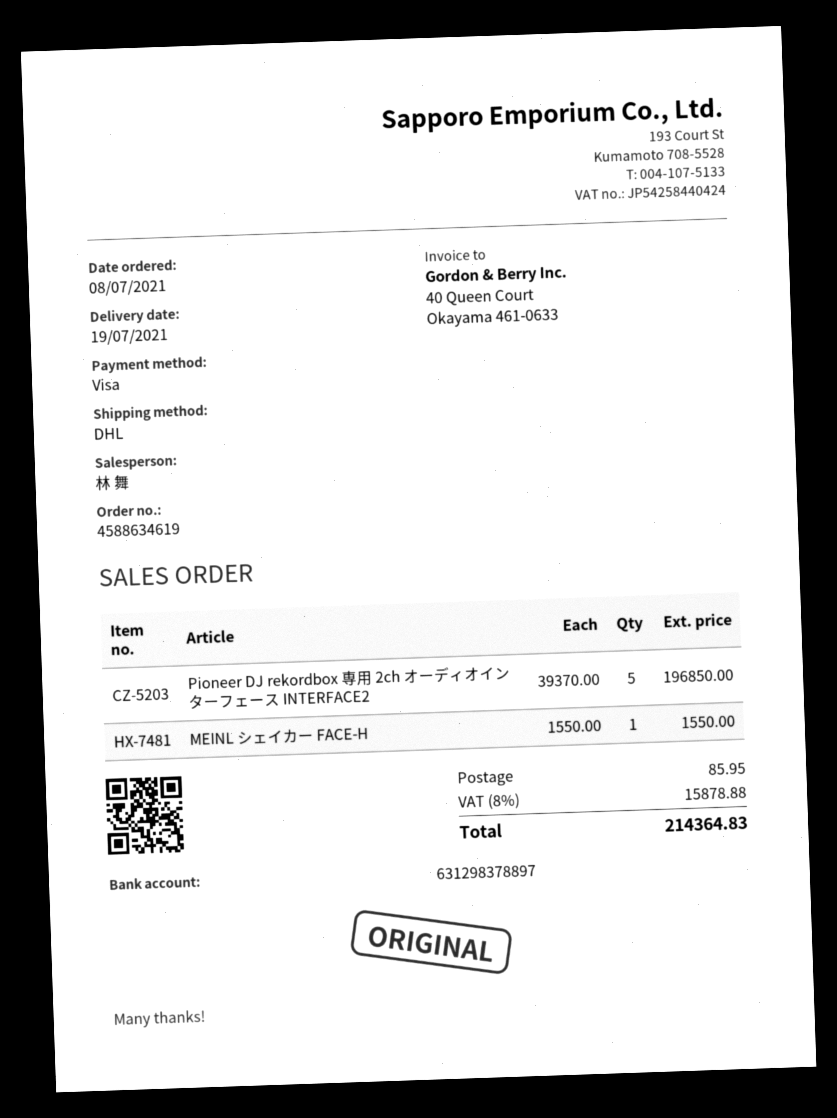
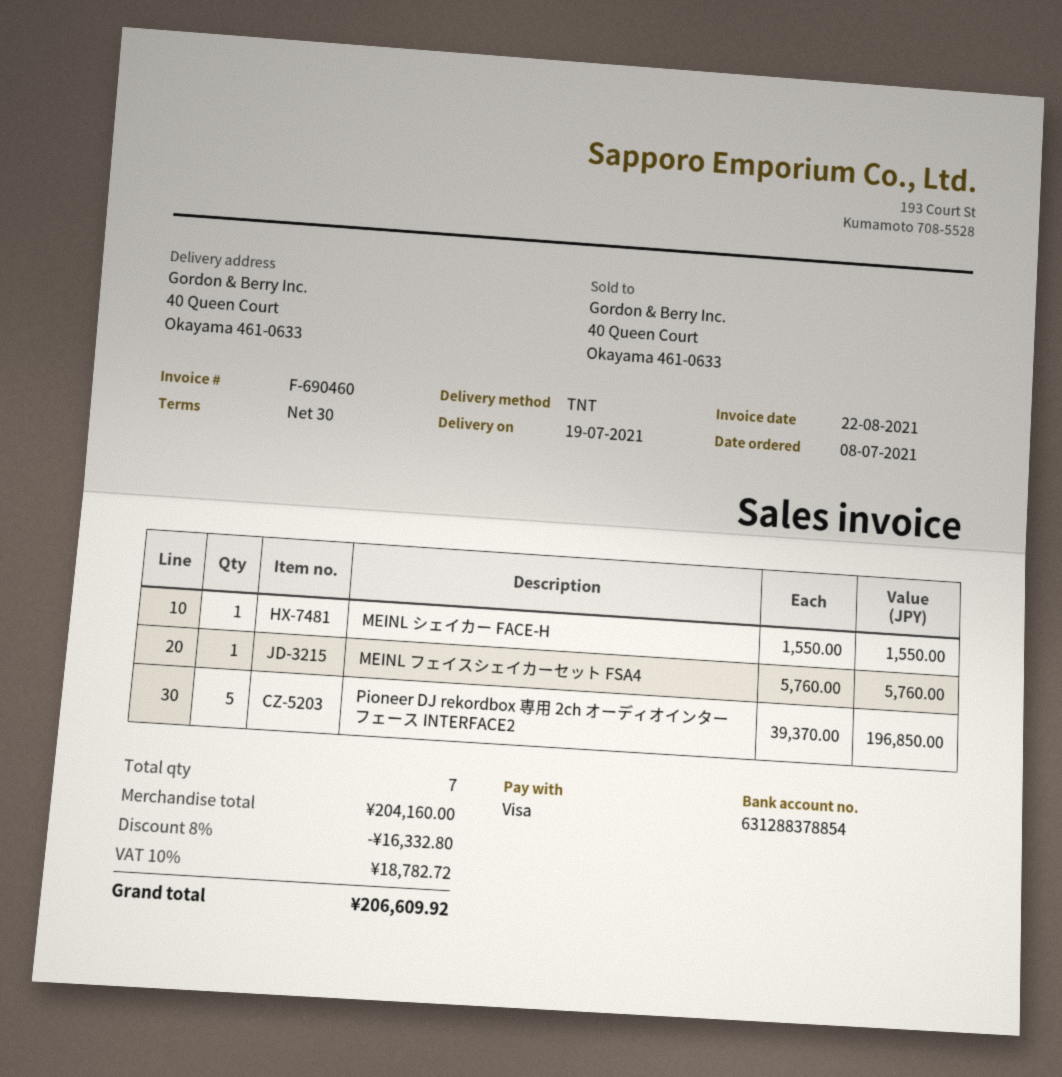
bank account: 631298378897 -> 631288378854
shipping method: DHL -> TNT
MEINL フェイスシェイカーセット FSA4: none -> 1 x 5760.00 = 5760.00
discount: none -> 8% = 16332.80
shipping: 85.95 -> none
tax: 8% = 15878.88 -> 10% = 18782.72
total: 214364.83 -> 206609.92

